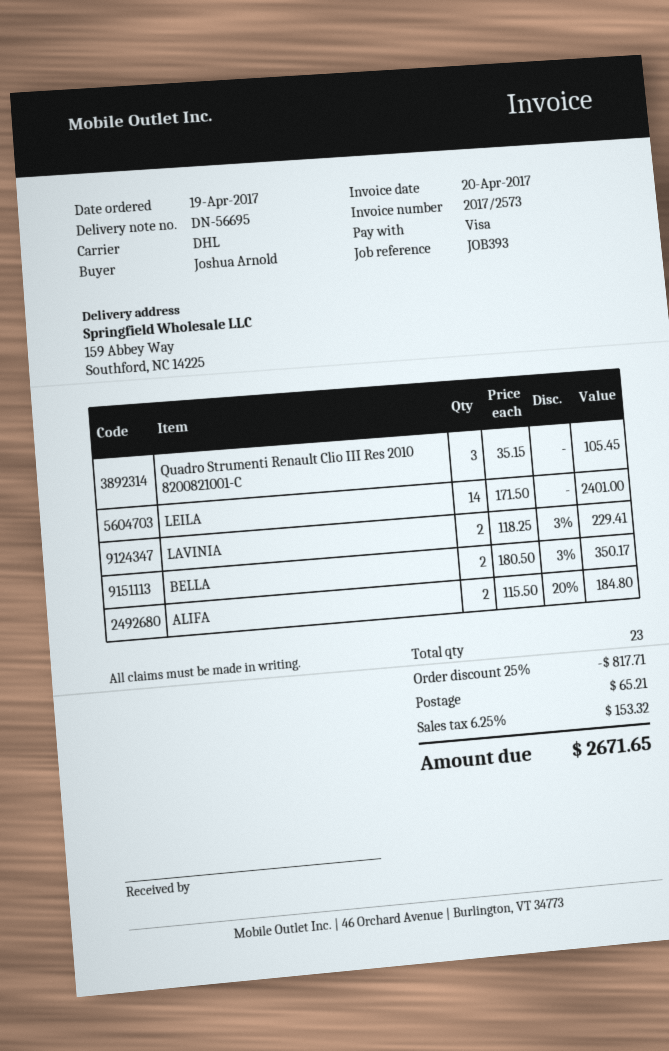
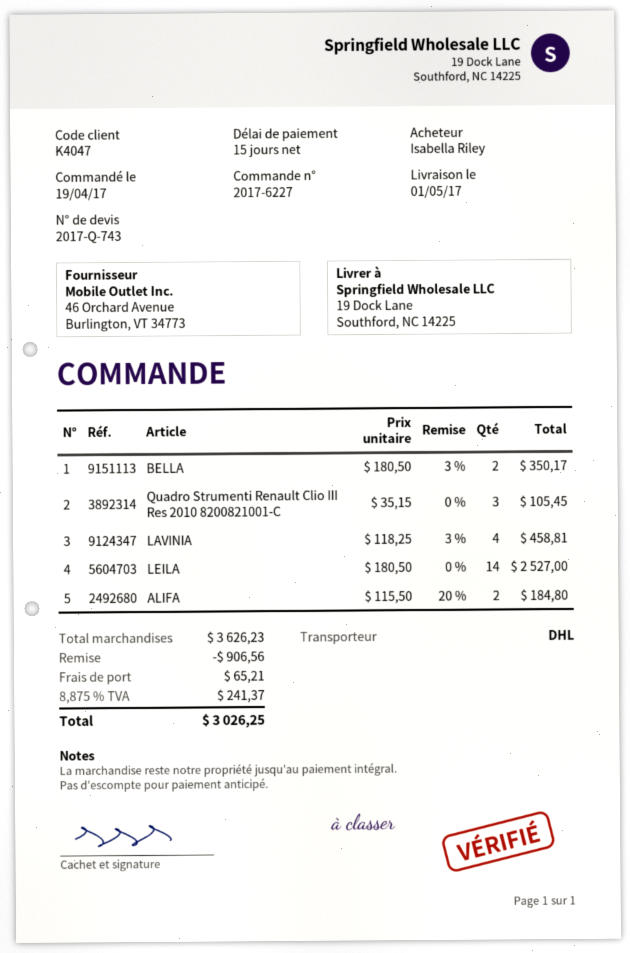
ordered by: Joshua Arnold -> Isabella Riley
ship to: 159 Abbey Way, Southford, NC 14225 -> 19 Dock Lane, Southford, NC 14225
LEILA: 14 x 171.50 = 2401.00 -> 14 x 180.50 = 2527.00
LAVINIA: 2 x 118.25 - 3% = 229.41 -> 4 x 118.25 - 3% = 458.81
discount: 817.71 -> 906.56
tax: 6.25% = 153.32 -> 8.875% = 241.37
total: 2671.65 -> 3026.25

